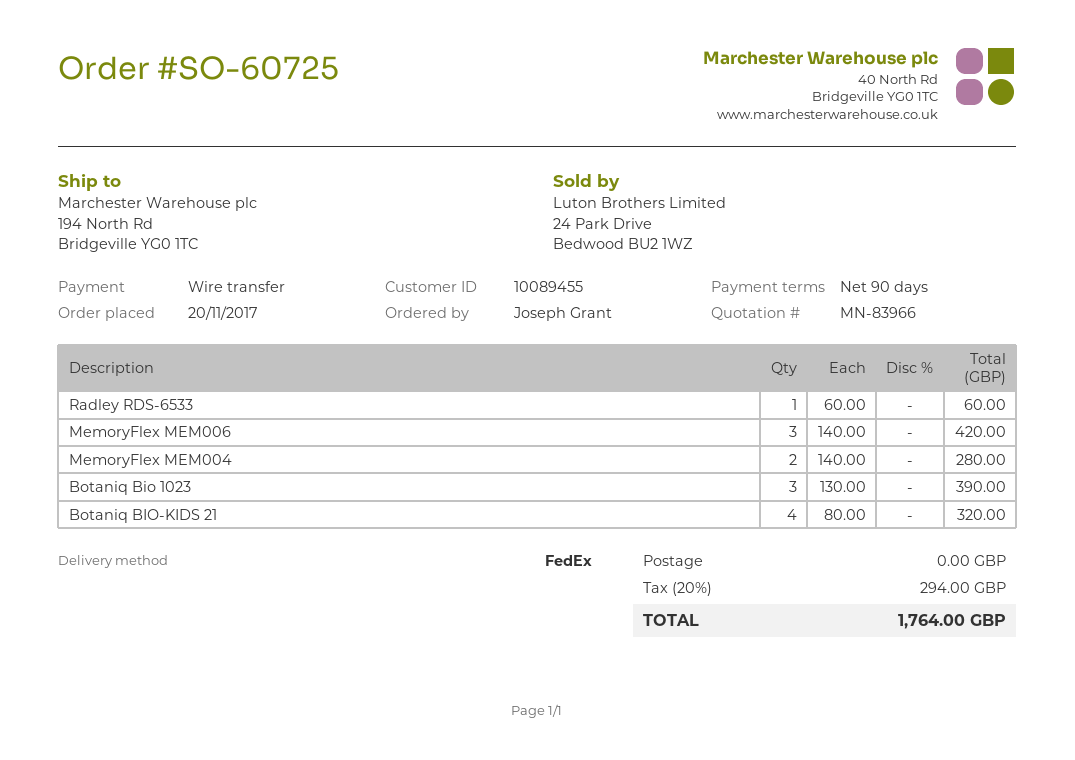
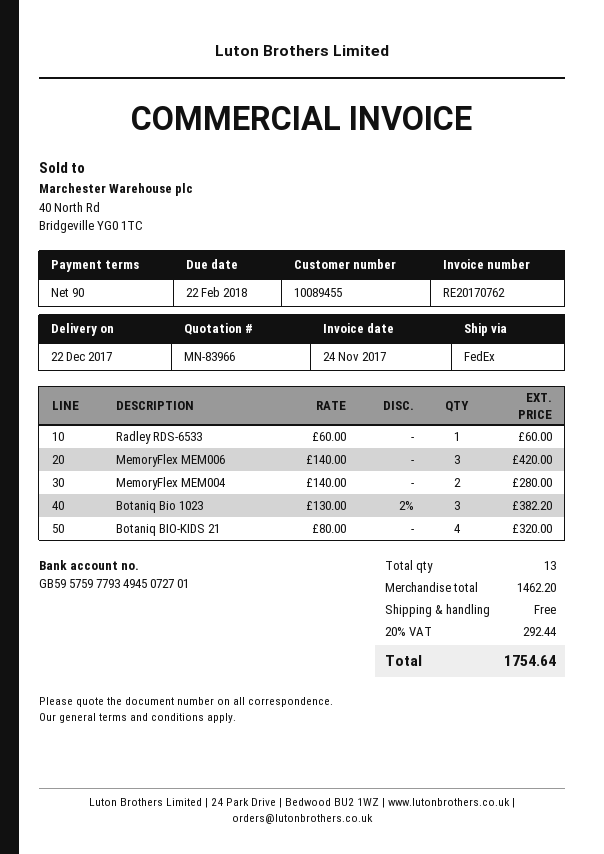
Botaniq Bio 1023: 3 x 130.00 = 390.00 -> 3 x 130.00 - 2% = 382.20
tax: 20% = 294.00 -> 20% = 292.44
total: 1764.00 -> 1754.64

